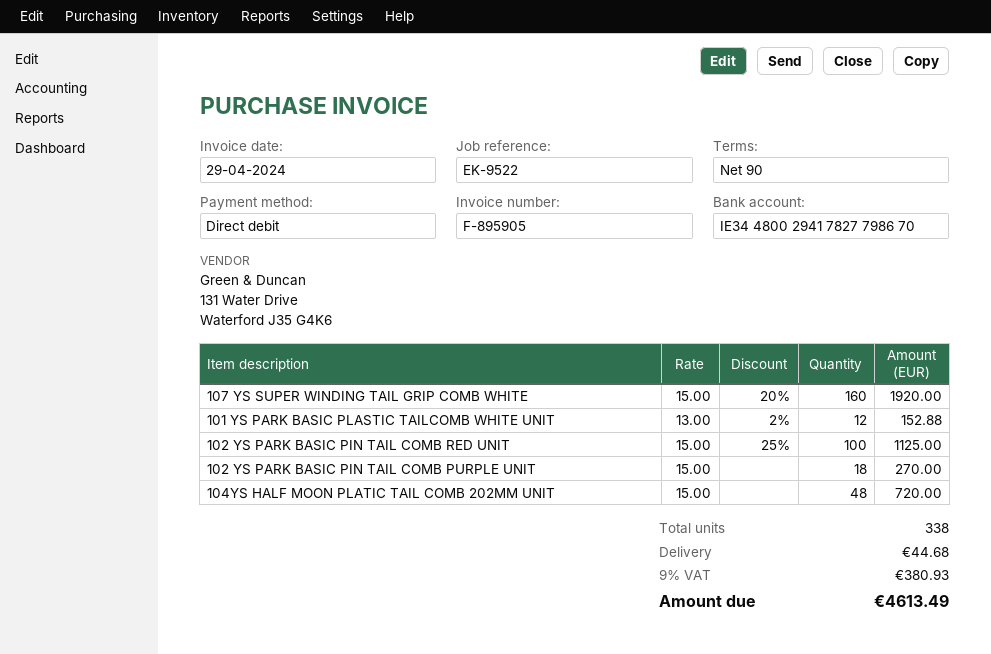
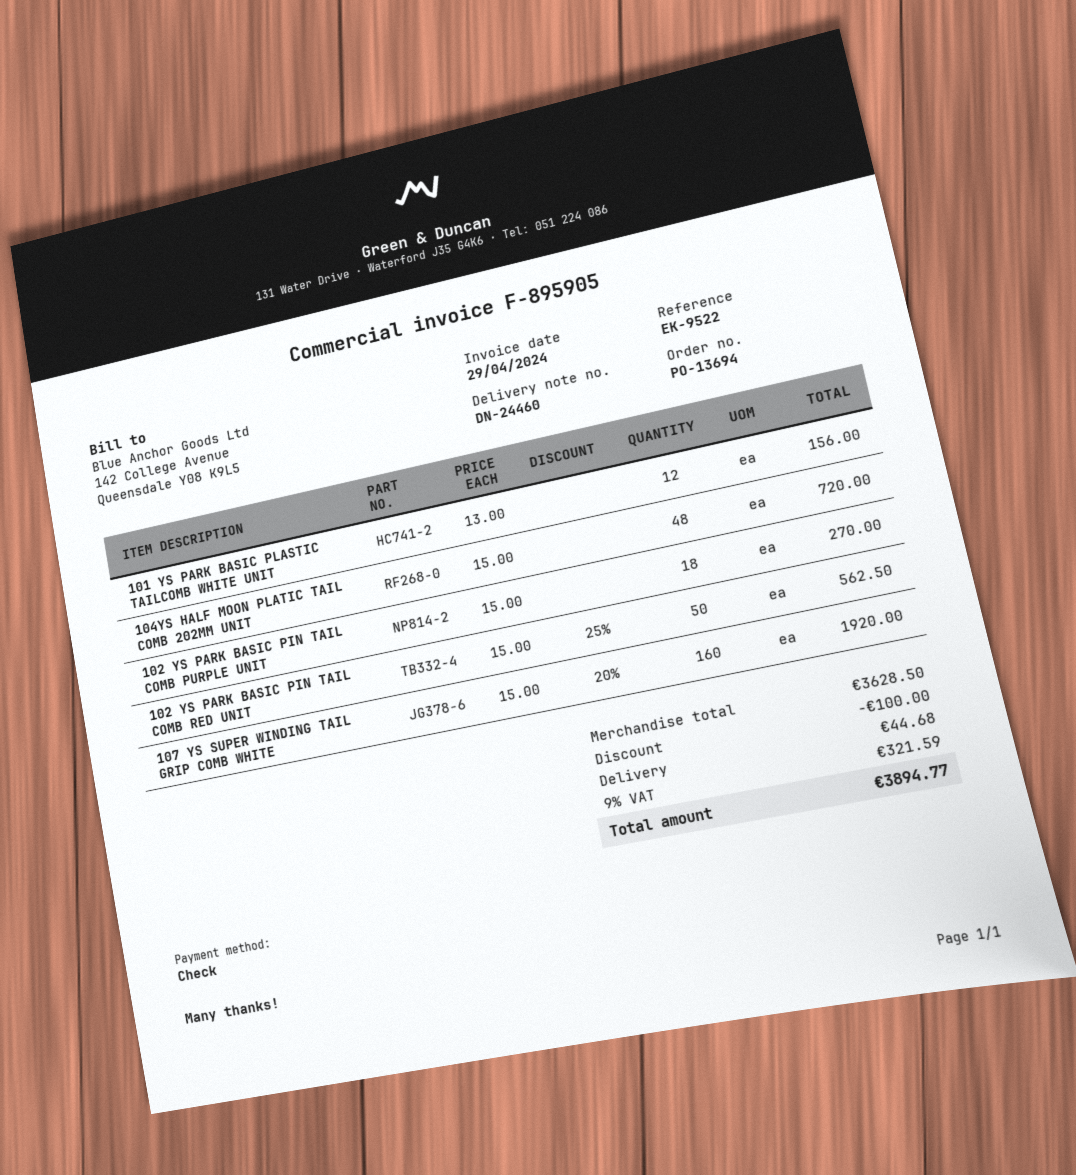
payment method: direct debit -> cheque
101 YS PARK BASIC PLASTIC TAILCOMB WHITE UNIT: 12 x 13.00 - 2% = 152.88 -> 12 x 13.00 = 156.00
102 YS PARK BASIC PIN TAIL COMB RED UNIT: 100 x 15.00 - 25% = 1125.00 -> 50 x 15.00 - 25% = 562.50
discount: none -> 100.00
tax: 9% = 380.93 -> 9% = 321.59
total: 4613.49 -> 3894.77

